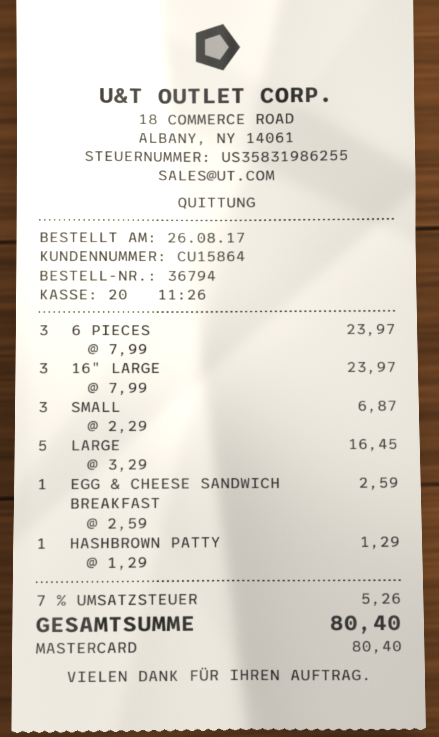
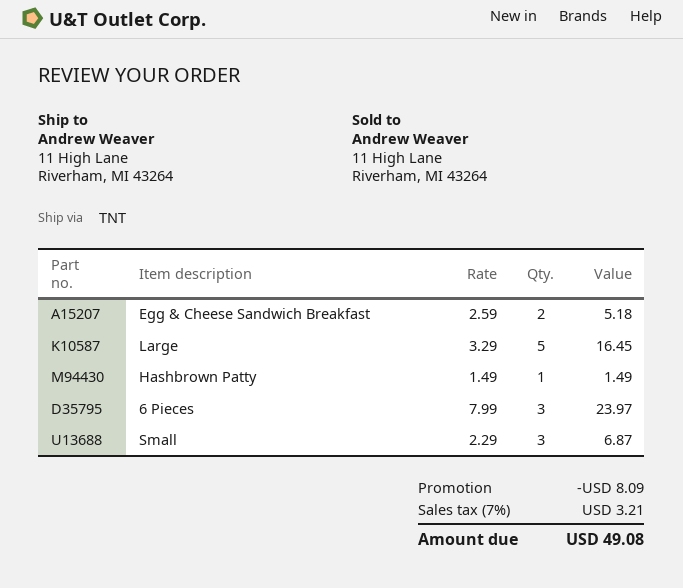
16" LARGE: 3 x 7.99 = 23.97 -> none
EGG & CHEESE SANDWICH BREAKFAST: 1 x 2.59 = 2.59 -> 2 x 2.59 = 5.18
HASHBROWN PATTY: 1 x 1.29 = 1.29 -> 1 x 1.49 = 1.49
discount: none -> 8.09
tax: 7% = 5.26 -> 7% = 3.21
total: 80.40 -> 49.08

